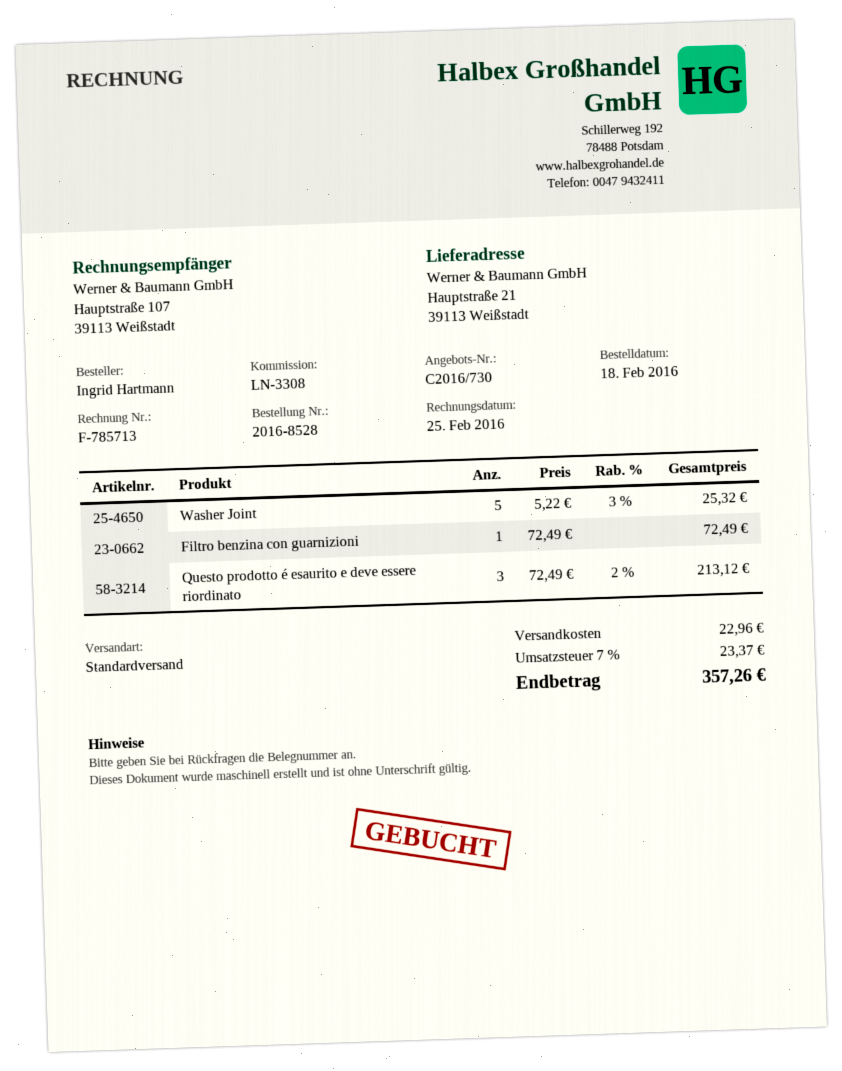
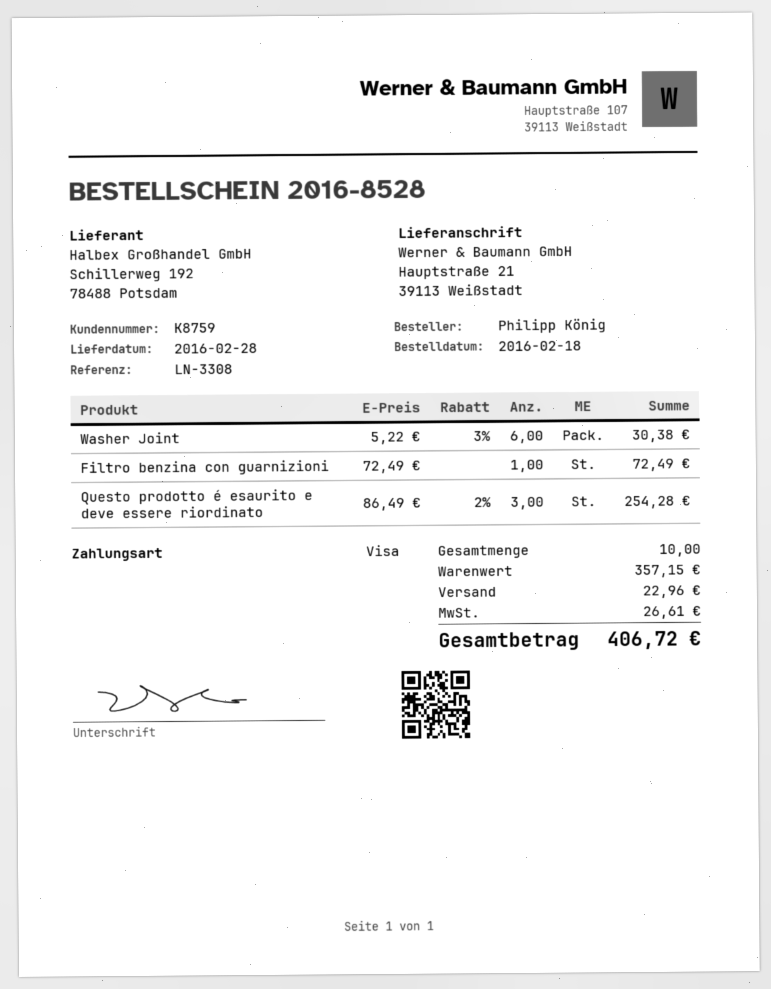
ordered by: Ingrid Hartmann -> Philipp König
Washer Joint: 5 x 5.22 - 3% = 25.32 -> 6 x 5.22 - 3% = 30.38
Questo prodotto é esaurito e deve essere riordinato: 3 x 72.49 - 2% = 213.12 -> 3 x 86.49 - 2% = 254.28
tax: 23.37 -> 26.61
total: 357.26 -> 406.72

